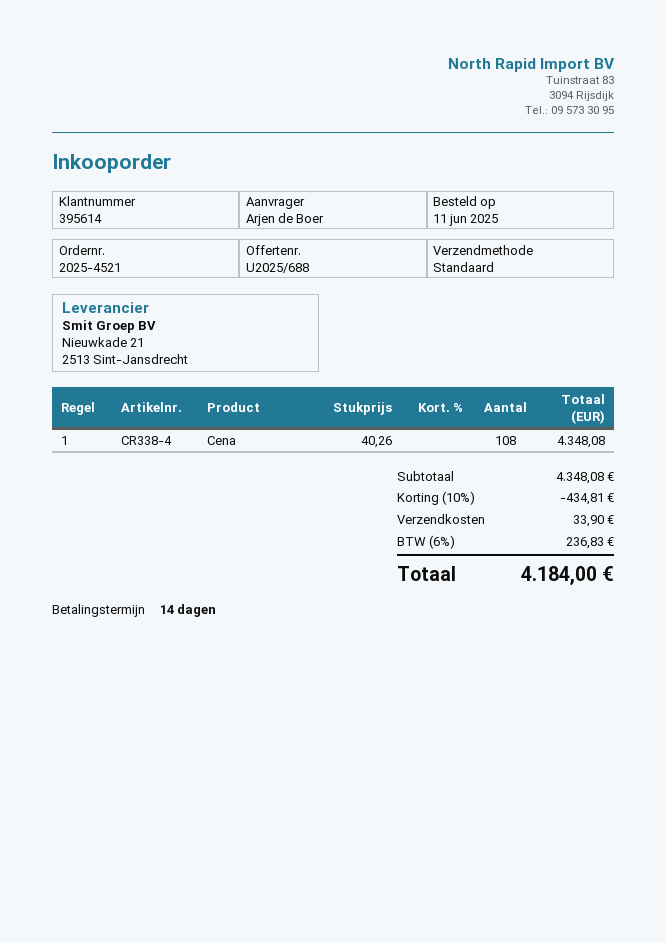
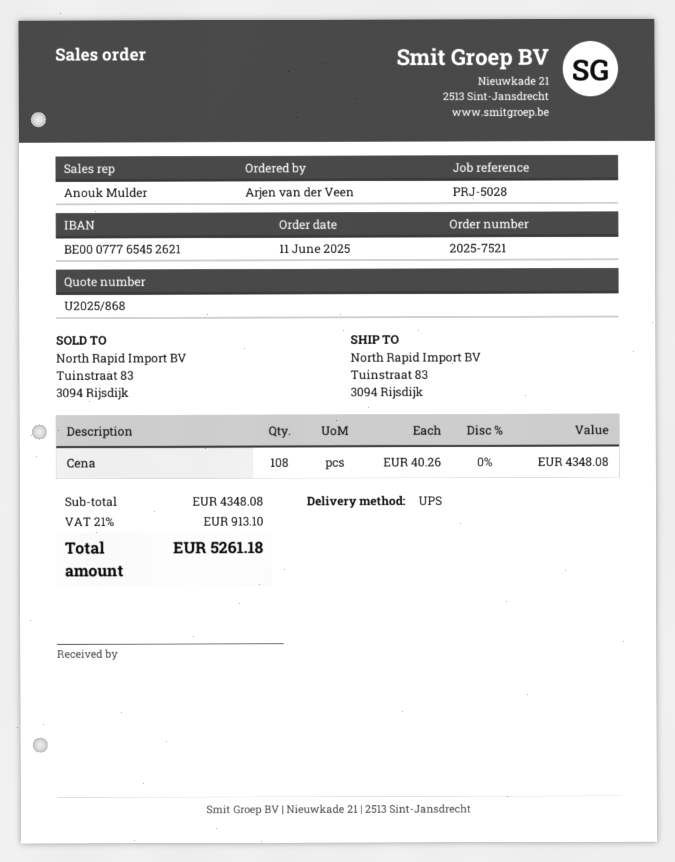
quote number: U2025/688 -> U2025/868
order number: 2025-4521 -> 2025-7521
ordered by: Arjen de Boer -> Arjen van der Veen
shipping method: standard -> UPS
discount: 10% = 434.81 -> none
shipping: 33.90 -> none
tax: 6% = 236.83 -> 21% = 913.10
total: 4184.00 -> 5261.18

